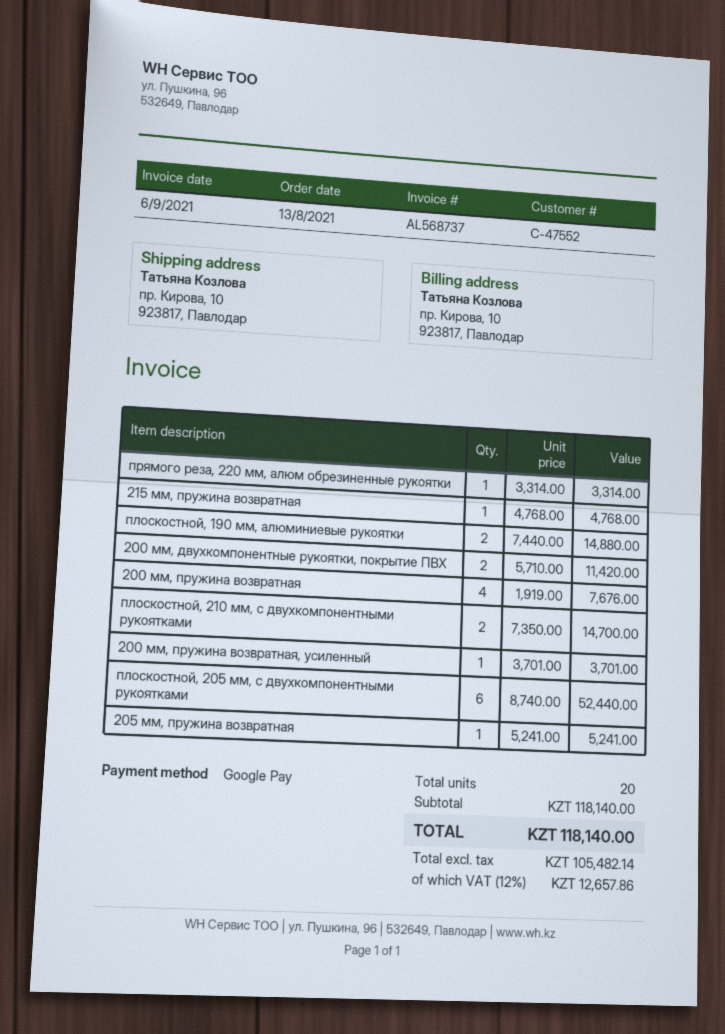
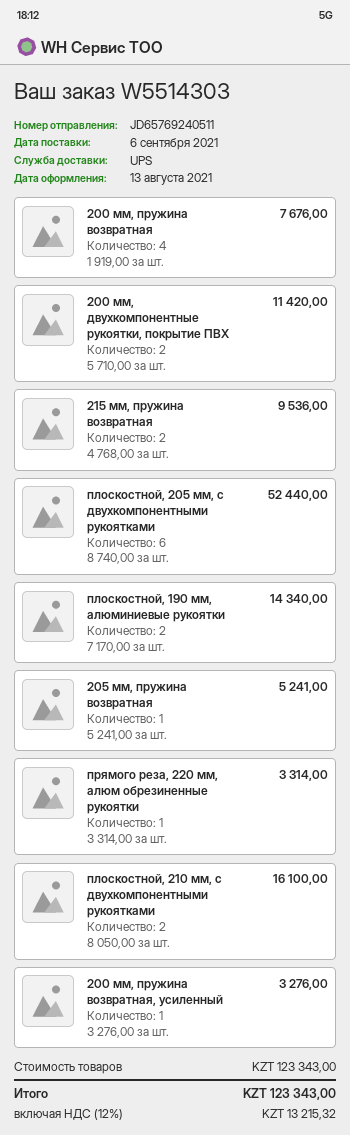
215 мм, пружина возвратная: 1 x 4768.00 = 4768.00 -> 2 x 4768.00 = 9536.00
плоскостной, 190 мм, алюминиевые рукоятки: 2 x 7440.00 = 14880.00 -> 2 x 7170.00 = 14340.00
плоскостной, 210 мм, с двухкомпонентными рукоятками: 2 x 7350.00 = 14700.00 -> 2 x 8050.00 = 16100.00
200 мм, пружина возвратная, усиленный: 1 x 3701.00 = 3701.00 -> 1 x 3276.00 = 3276.00
subtotal: 118140.00 -> 123343.00
tax: 12% = 12657.86 -> 12% = 13215.32
total: 118140.00 -> 123343.00

